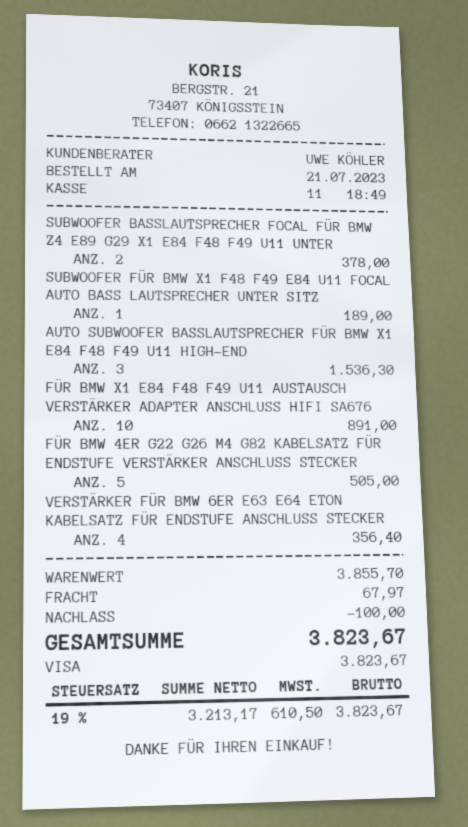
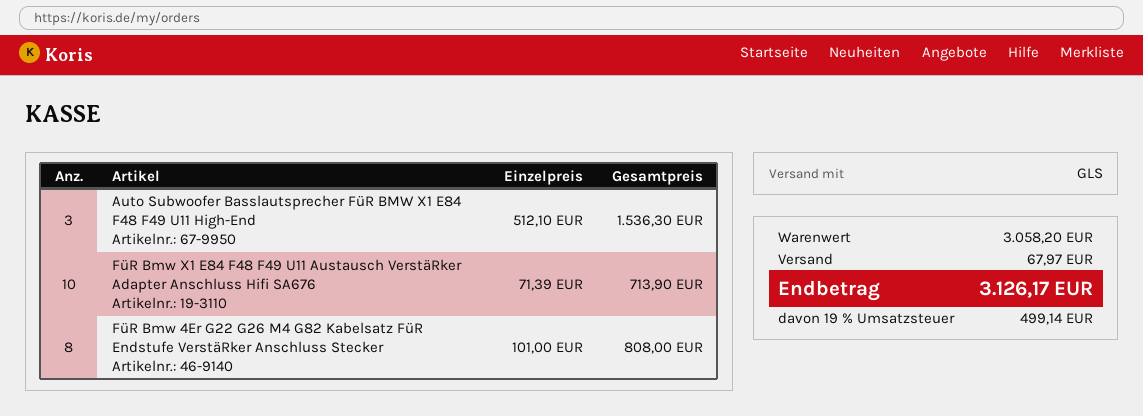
SUBWOOFER BASSLAUTSPRECHER FOCAL FÜR BMW Z4 E89 G29 X1 E84 F48 F49 U11 UNTER: 2 for 378.00 -> none
SUBWOOFER FÜR BMW X1 F48 F49 E84 U11 FOCAL AUTO BASS LAUTSPRECHER UNTER SITZ: 1 for 189.00 -> none
FÜR BMW X1 E84 F48 F49 U11 AUSTAUSCH VERSTÄRKER ADAPTER ANSCHLUSS HIFI SA676: 10 for 891.00 -> 10 for 713.90
FÜR BMW 4ER G22 G26 M4 G82 KABELSATZ FÜR ENDSTUFE VERSTÄRKER ANSCHLUSS STECKER: 5 for 505.00 -> 8 for 808.00
VERSTÄRKER FÜR BMW 6ER E63 E64 ETON KABELSATZ FÜR ENDSTUFE ANSCHLUSS STECKER: 4 for 356.40 -> none
subtotal: 3855.70 -> 3058.20
discount: 100.00 -> none
tax: 19% = 610.50 -> 19% = 499.14
total: 3823.67 -> 3126.17

